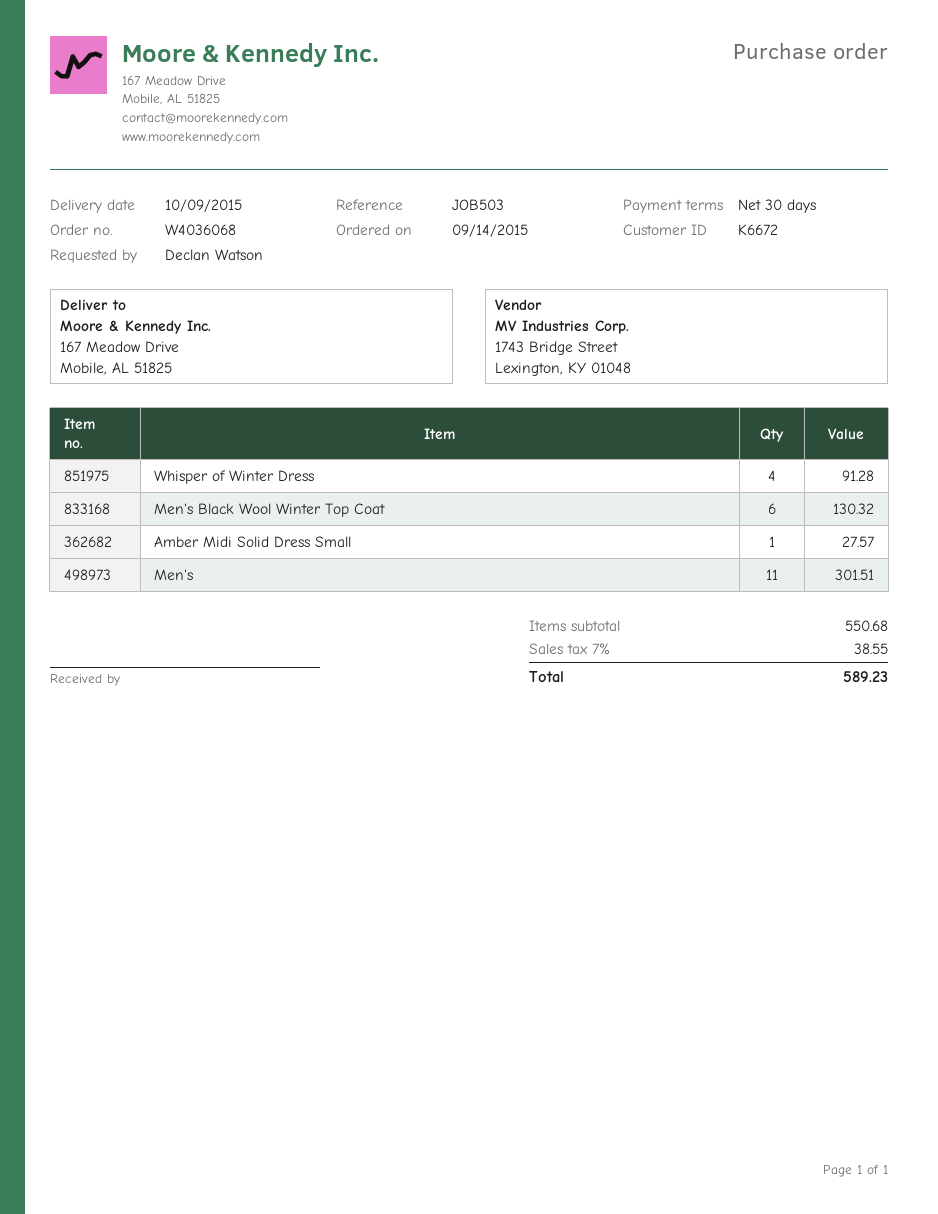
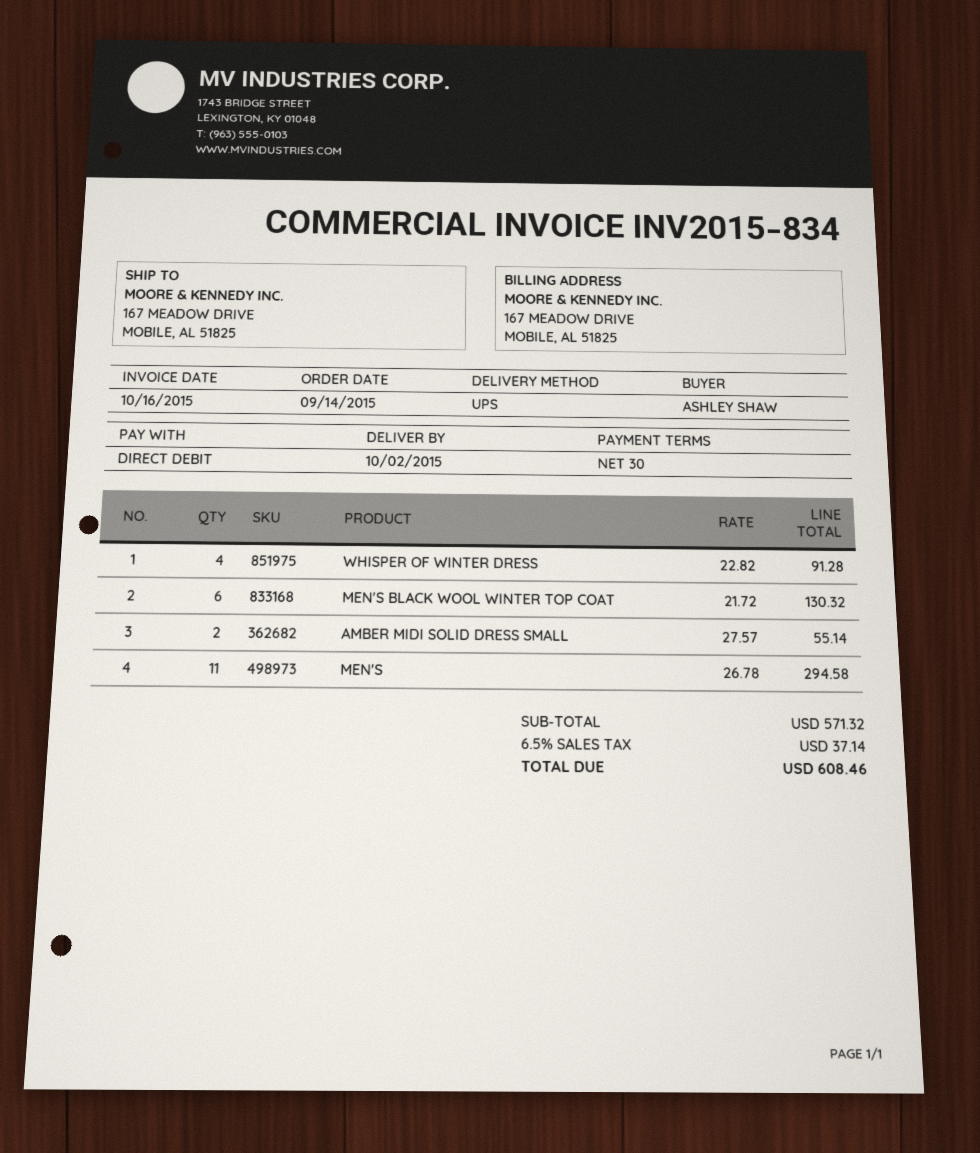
delivery date: 2015-10-09 -> 2015-10-02
ordered by: Declan Watson -> ASHLEY SHAW
Amber Midi Solid Dress Small: 1 for 27.57 -> 2 for 55.14
Men's: 11 for 301.51 -> 11 for 294.58
subtotal: 550.68 -> 571.32
tax: 7% = 38.55 -> 6.5% = 37.14
total: 589.23 -> 608.46

